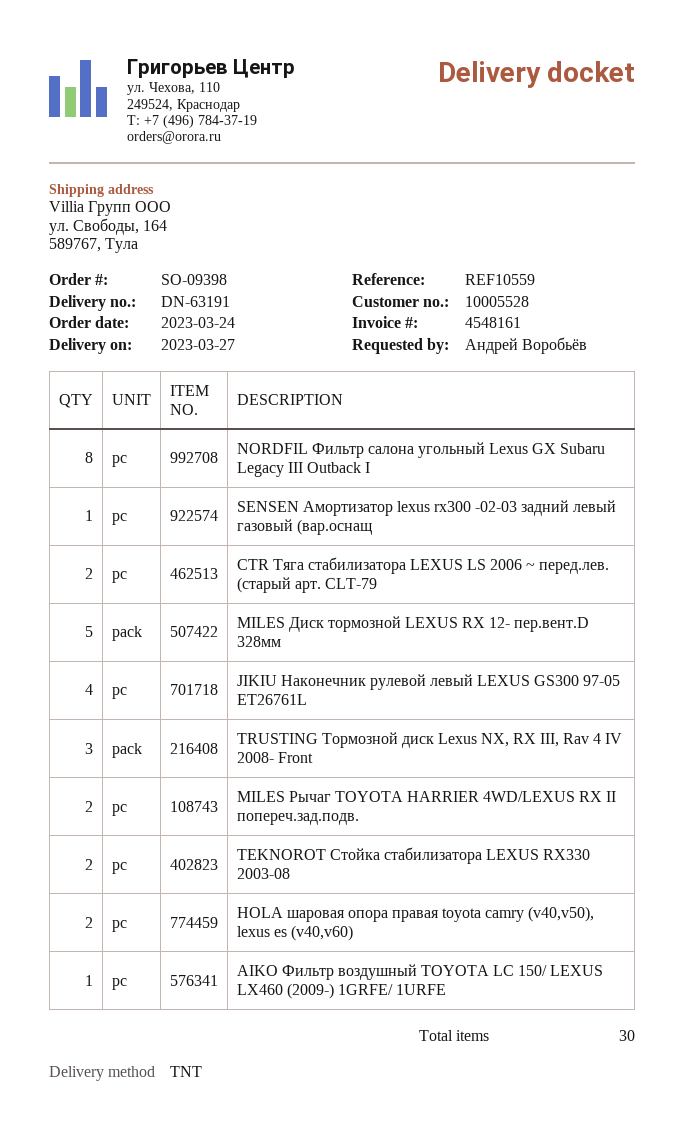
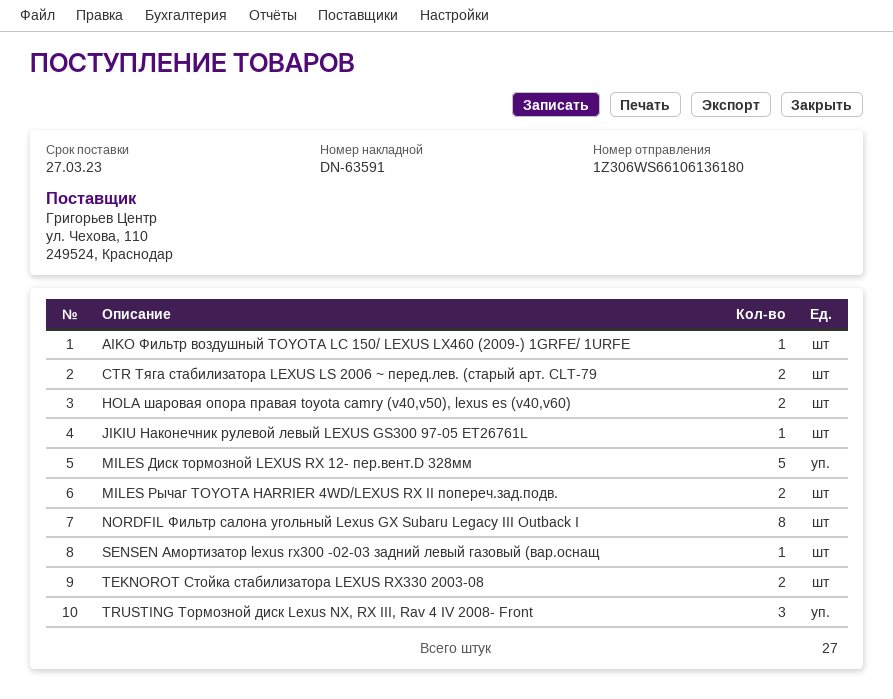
delivery note number: DN-63191 -> DN-63591
JIKIU Наконечник рулевой левый LEXUS GS300 97-05 ET26761L: 4 -> 1
total quantity: 30 -> 27

